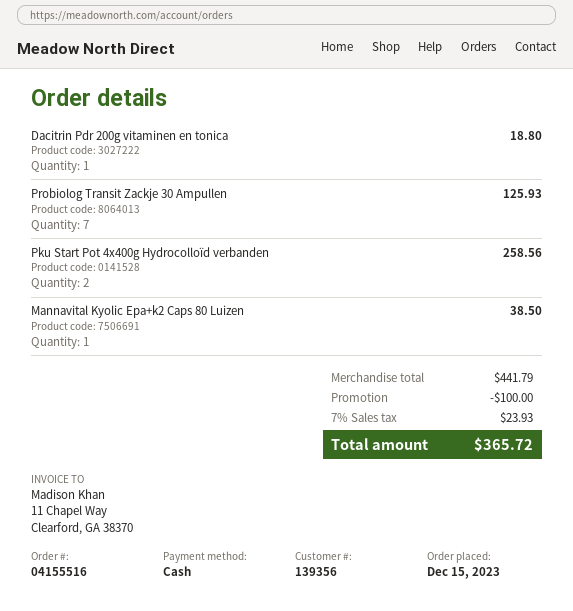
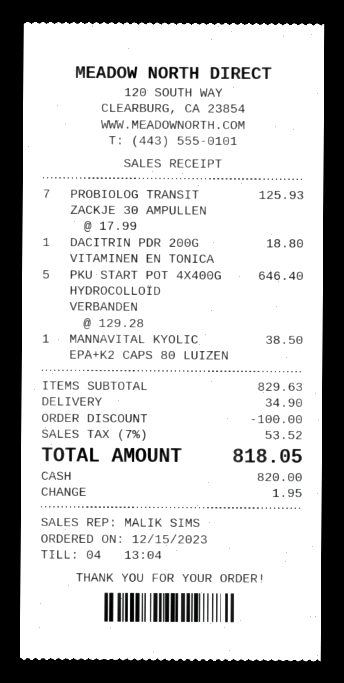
Pku Start Pot 4x400g Hydrocolloïd verbanden: 2 for 258.56 -> 5 for 646.40
subtotal: 441.79 -> 829.63
shipping: none -> 34.90
tax: 7% = 23.93 -> 7% = 53.52
total: 365.72 -> 818.05

